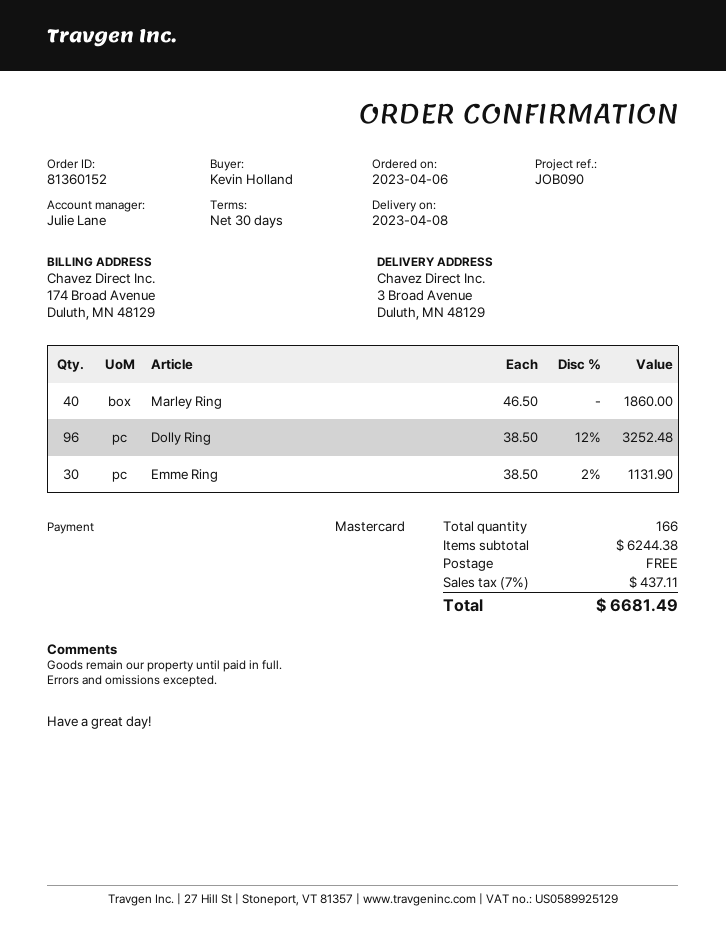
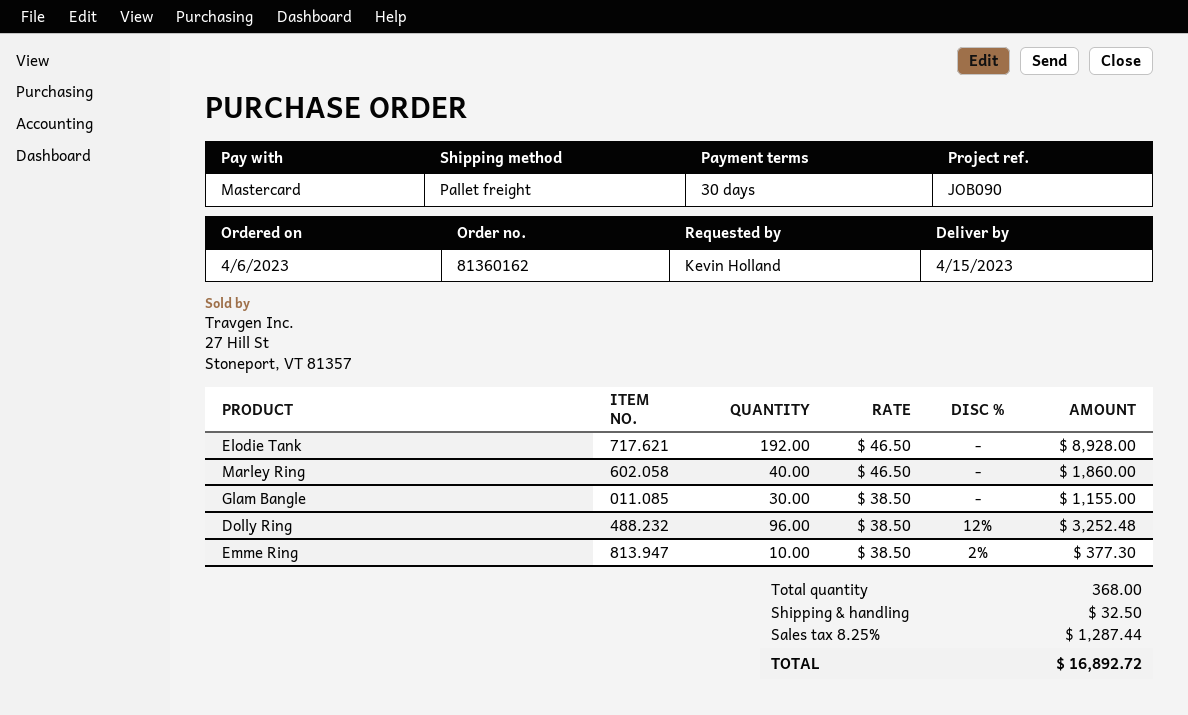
order number: 81360152 -> 81360162
delivery date: 2023-04-08 -> 2023-04-15
Emme Ring: 30 x 38.50 - 2% = 1131.90 -> 10 x 38.50 - 2% = 377.30
Elodie Tank: none -> 192 x 46.50 = 8928.00
Glam Bangle: none -> 30 x 38.50 = 1155.00
total quantity: 166 -> 368
shipping: 0.00 -> 32.50
tax: 7% = 437.11 -> 8.25% = 1287.44
total: 6681.49 -> 16892.72

